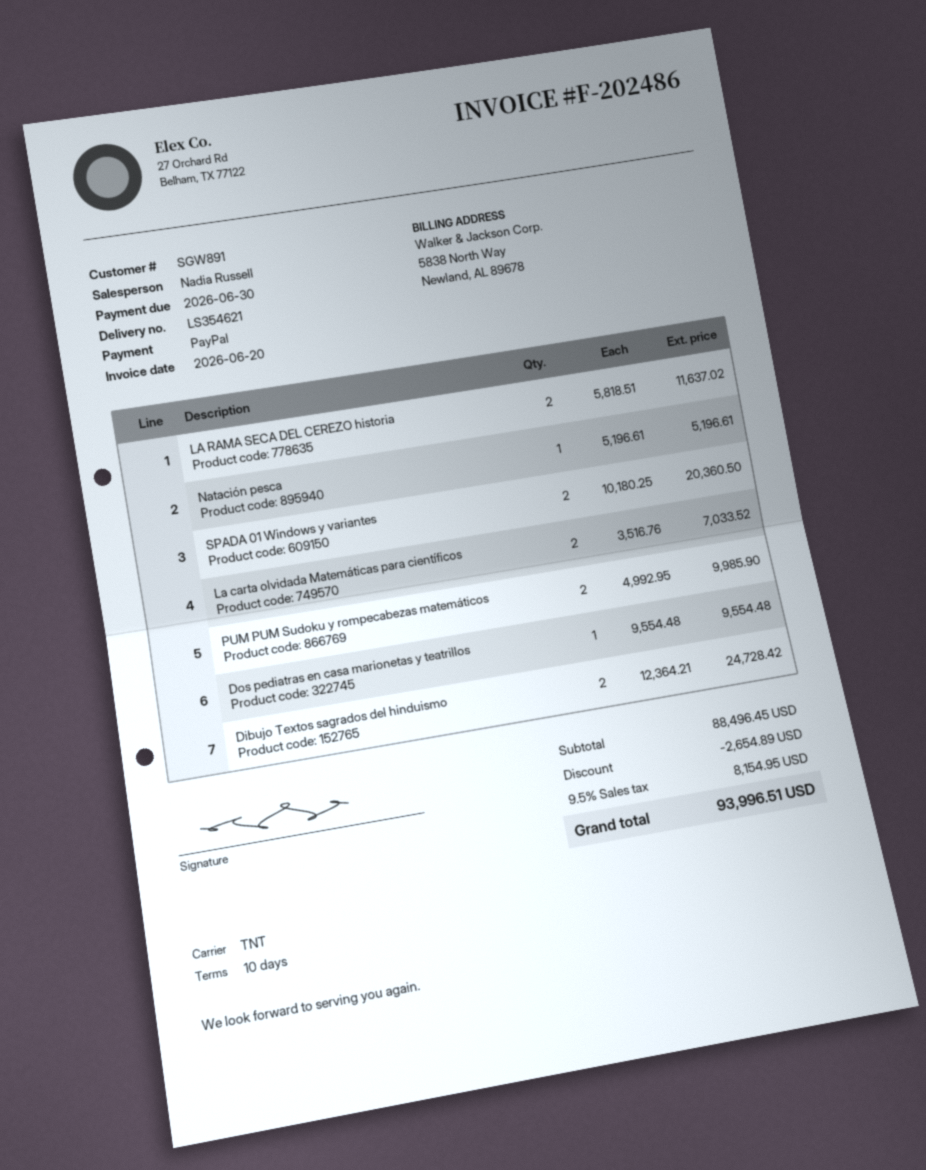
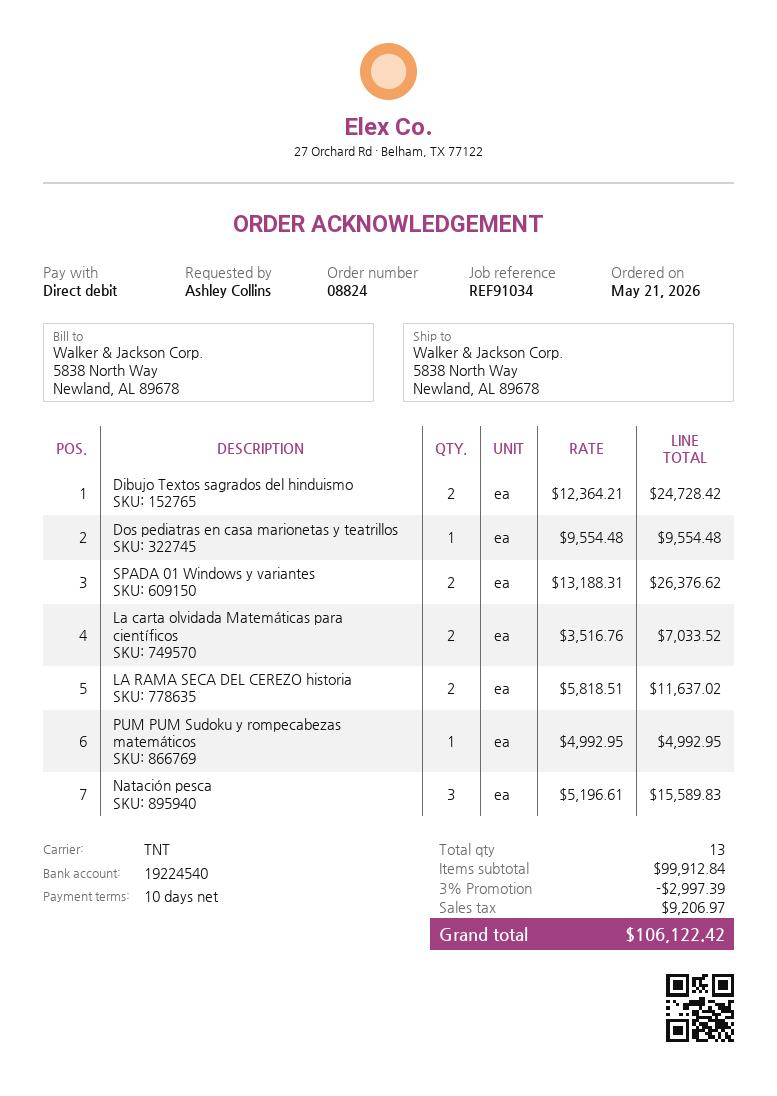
payment method: PayPal -> direct debit
Natación pesca: 1 x 5196.61 = 5196.61 -> 3 x 5196.61 = 15589.83
SPADA 01 Windows y variantes: 2 x 10180.25 = 20360.50 -> 2 x 13188.31 = 26376.62
PUM PUM Sudoku y rompecabezas matemáticos: 2 x 4992.95 = 9985.90 -> 1 x 4992.95 = 4992.95
subtotal: 88496.45 -> 99912.84
discount: 2654.89 -> 2997.39
tax: 8154.95 -> 9206.97
total: 93996.51 -> 106122.42

